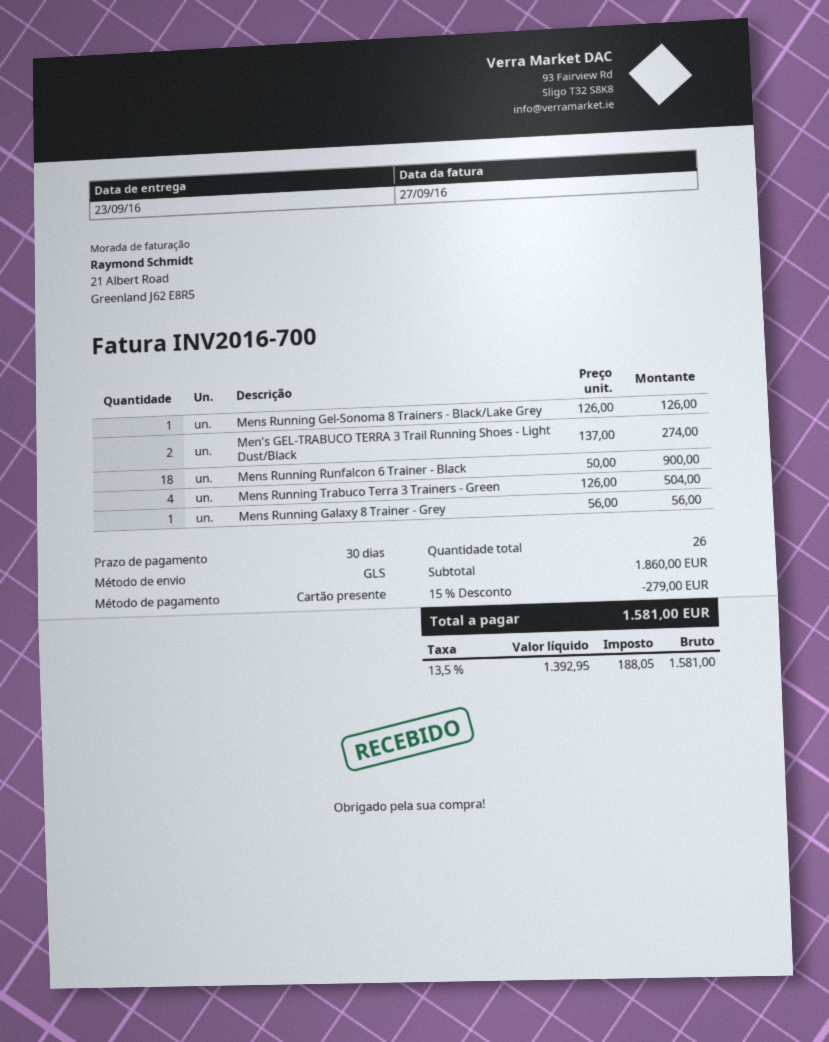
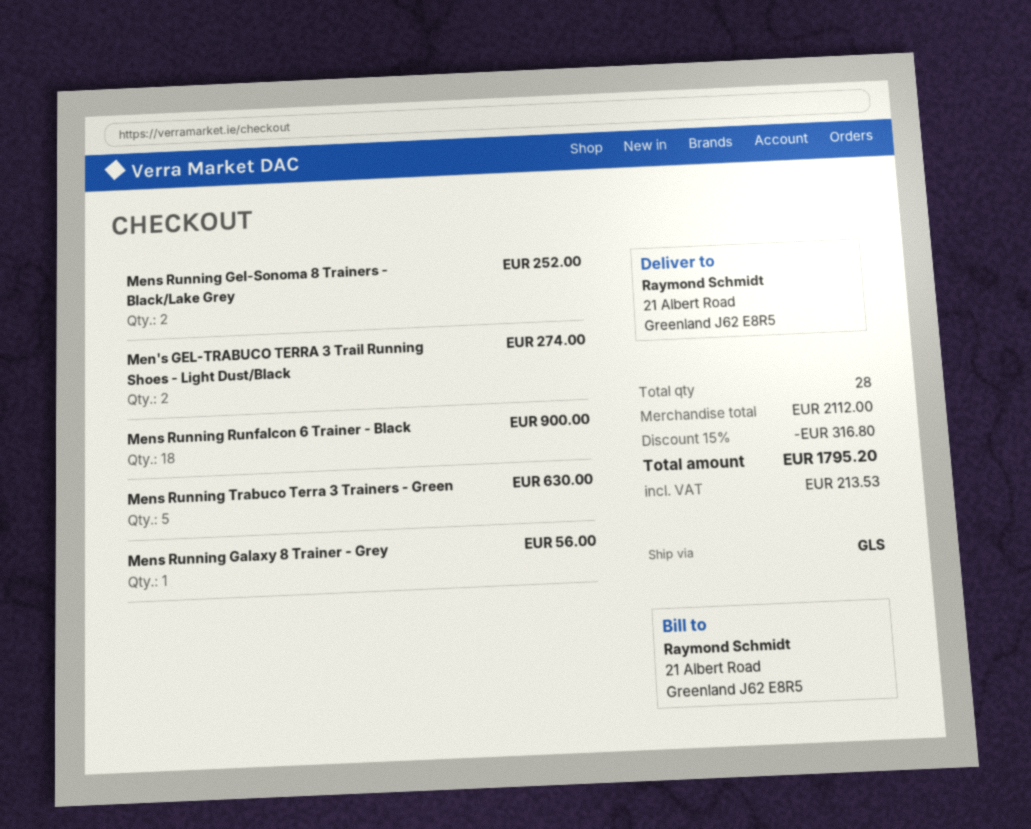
Mens Running Gel-Sonoma 8 Trainers - Black/Lake Grey: 1 for 126.00 -> 2 for 252.00
Mens Running Trabuco Terra 3 Trainers - Green: 4 for 504.00 -> 5 for 630.00
total quantity: 26 -> 28
subtotal: 1860.00 -> 2112.00
discount: 15% = 279.00 -> 15% = 316.80
tax: 188.05 -> 213.53
total: 1581.00 -> 1795.20

